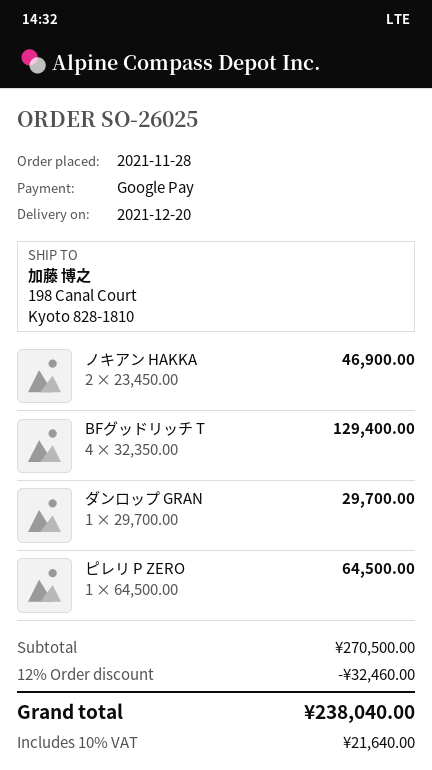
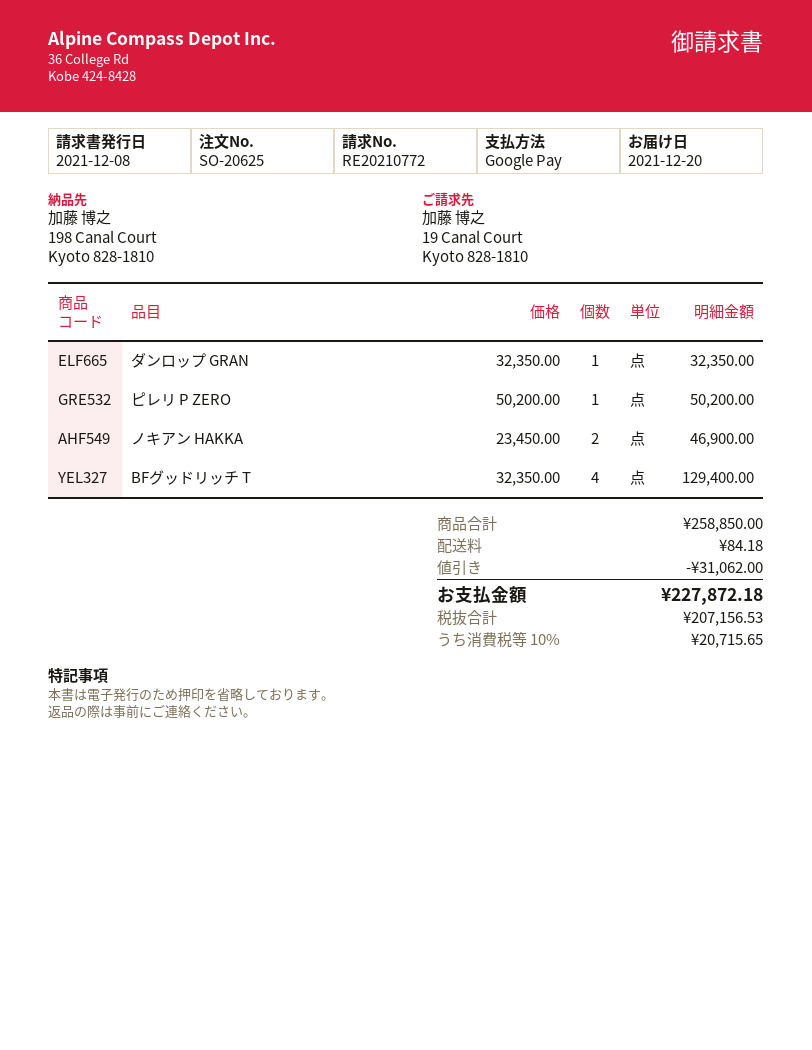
order number: SO-26025 -> SO-20625
ダンロップ GRAN: 1 x 29700.00 = 29700.00 -> 1 x 32350.00 = 32350.00
ピレリ P ZERO: 1 x 64500.00 = 64500.00 -> 1 x 50200.00 = 50200.00
subtotal: 270500.00 -> 258850.00
discount: 32460.00 -> 31062.00
shipping: none -> 84.18
tax: 10% = 21640.00 -> 10% = 20715.65
total: 238040.00 -> 227872.18

